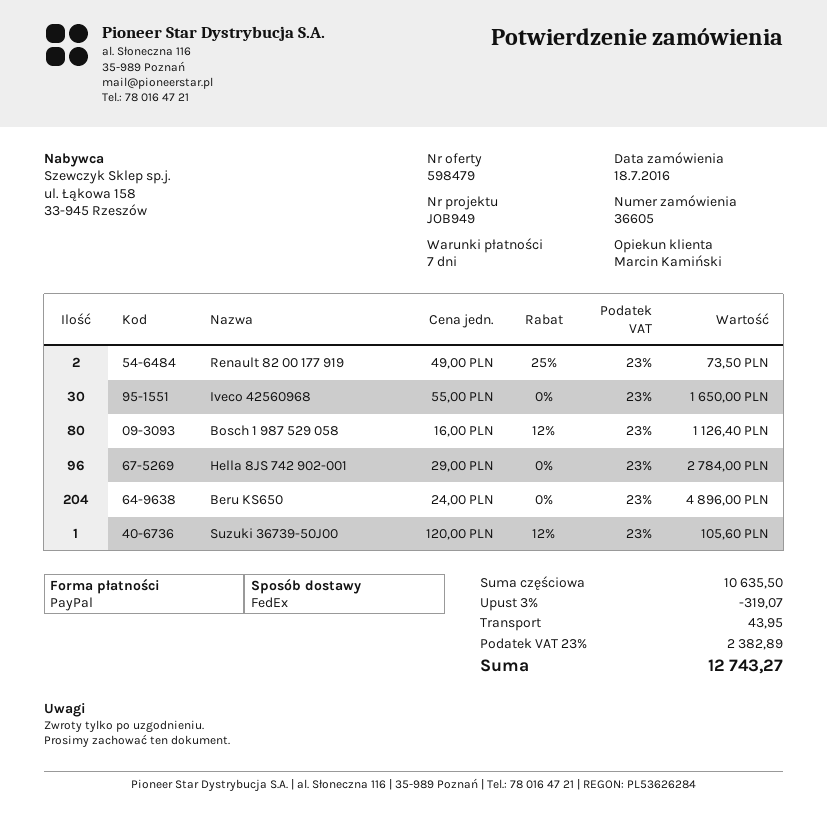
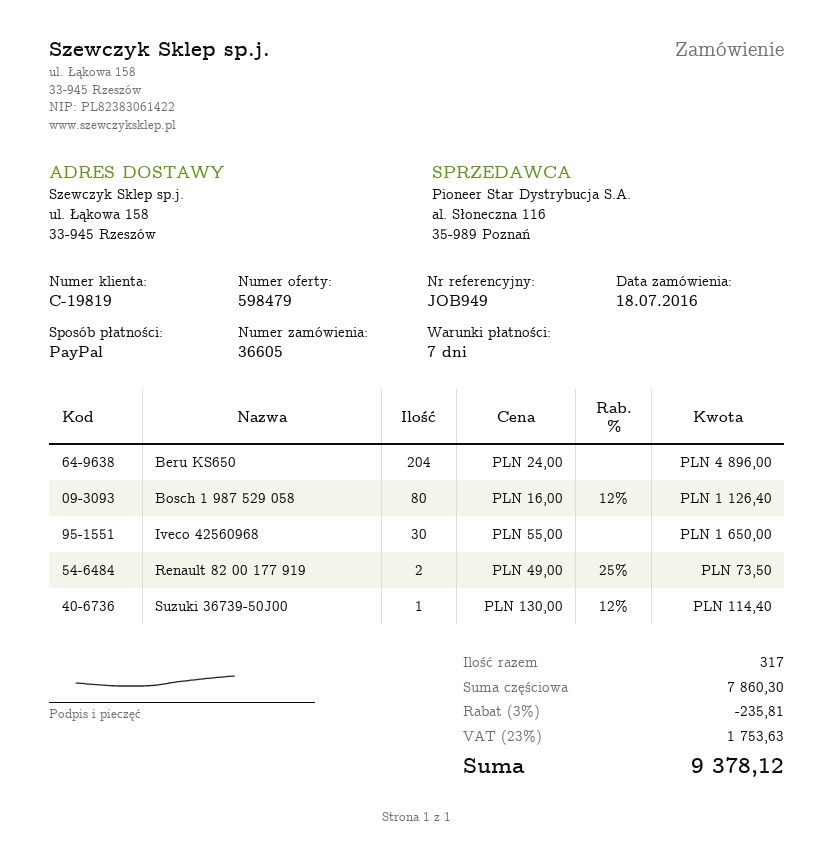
Hella 8JS 742 902-001: 96 x 29.00 = 2784.00 -> none
Suzuki 36739-50J00: 1 x 120.00 - 12% = 105.60 -> 1 x 130.00 - 12% = 114.40
subtotal: 10635.50 -> 7860.30
discount: 3% = 319.07 -> 3% = 235.81
shipping: 43.95 -> none
tax: 23% = 2382.89 -> 23% = 1753.63
total: 12743.27 -> 9378.12

